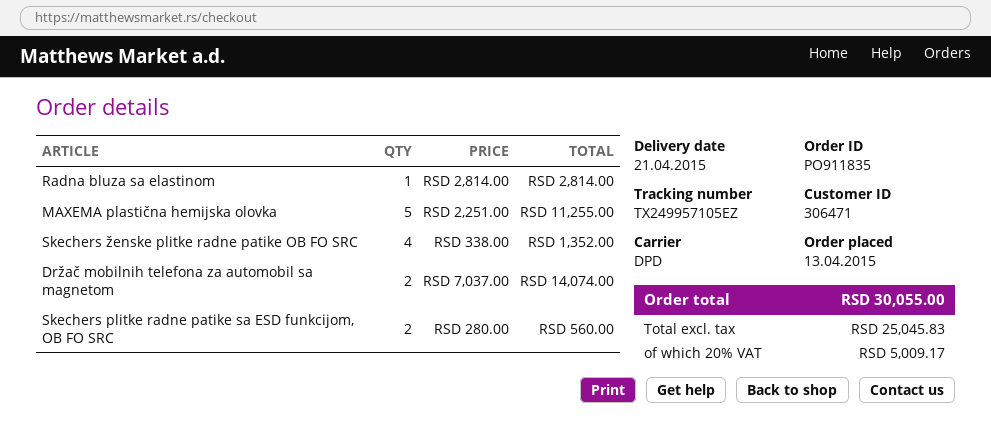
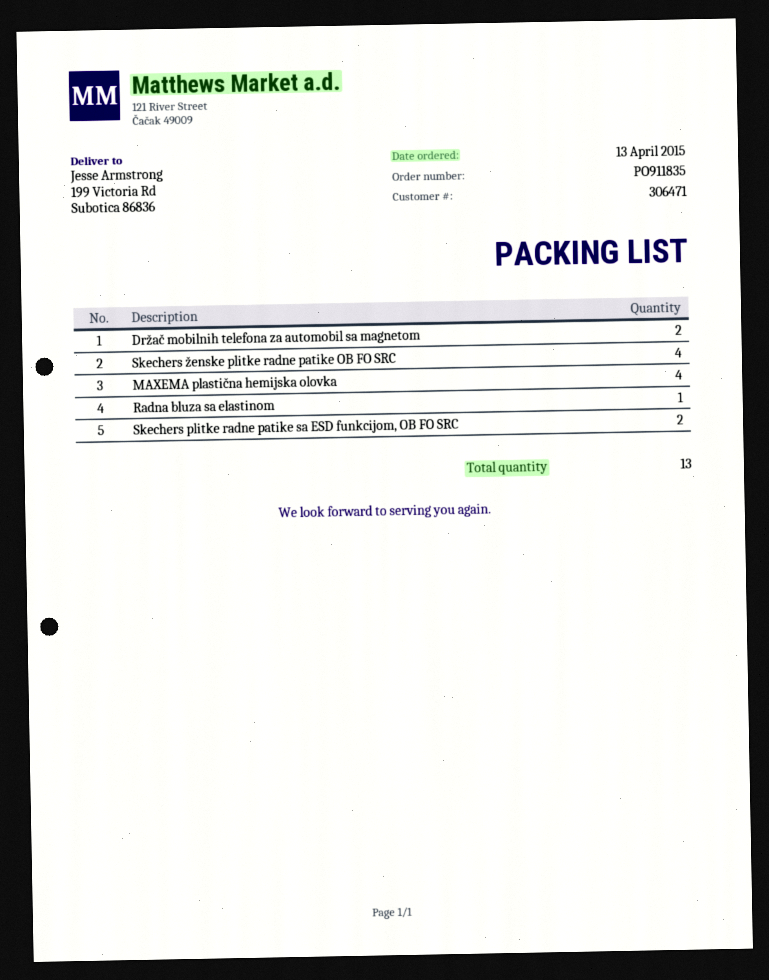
MAXEMA plastična hemijska olovka: 5 -> 4

